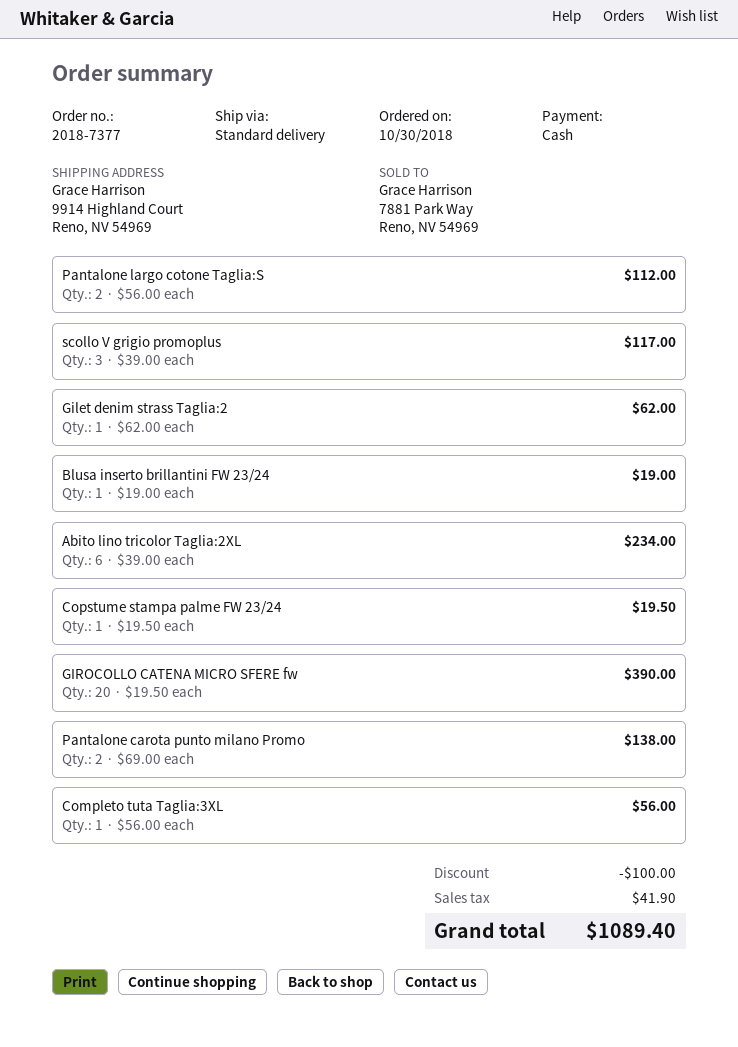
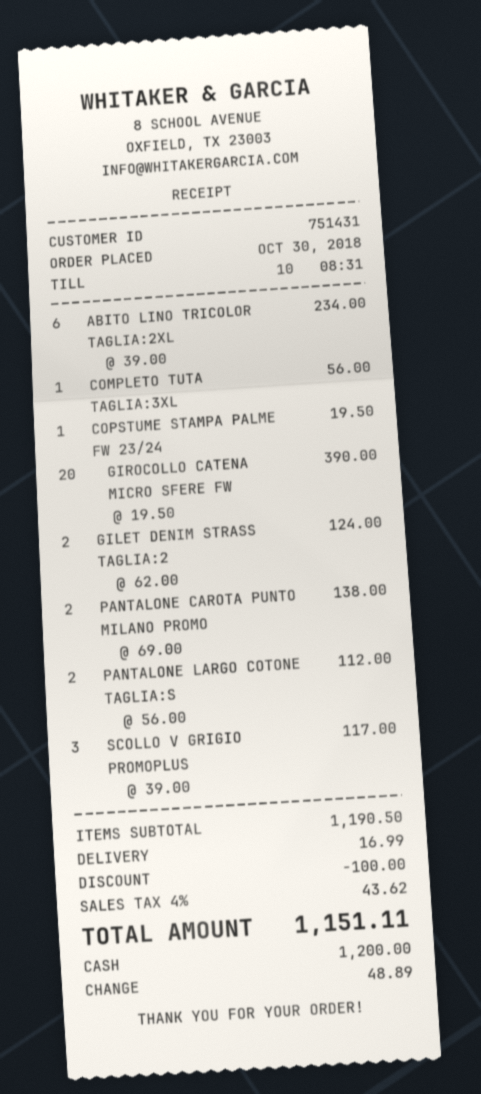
Gilet denim strass Taglia:2: 1 x 62.00 = 62.00 -> 2 x 62.00 = 124.00
Blusa inserto brillantini FW 23/24: 1 x 19.00 = 19.00 -> none
shipping: none -> 16.99
tax: 41.90 -> 43.62
total: 1089.40 -> 1151.11

